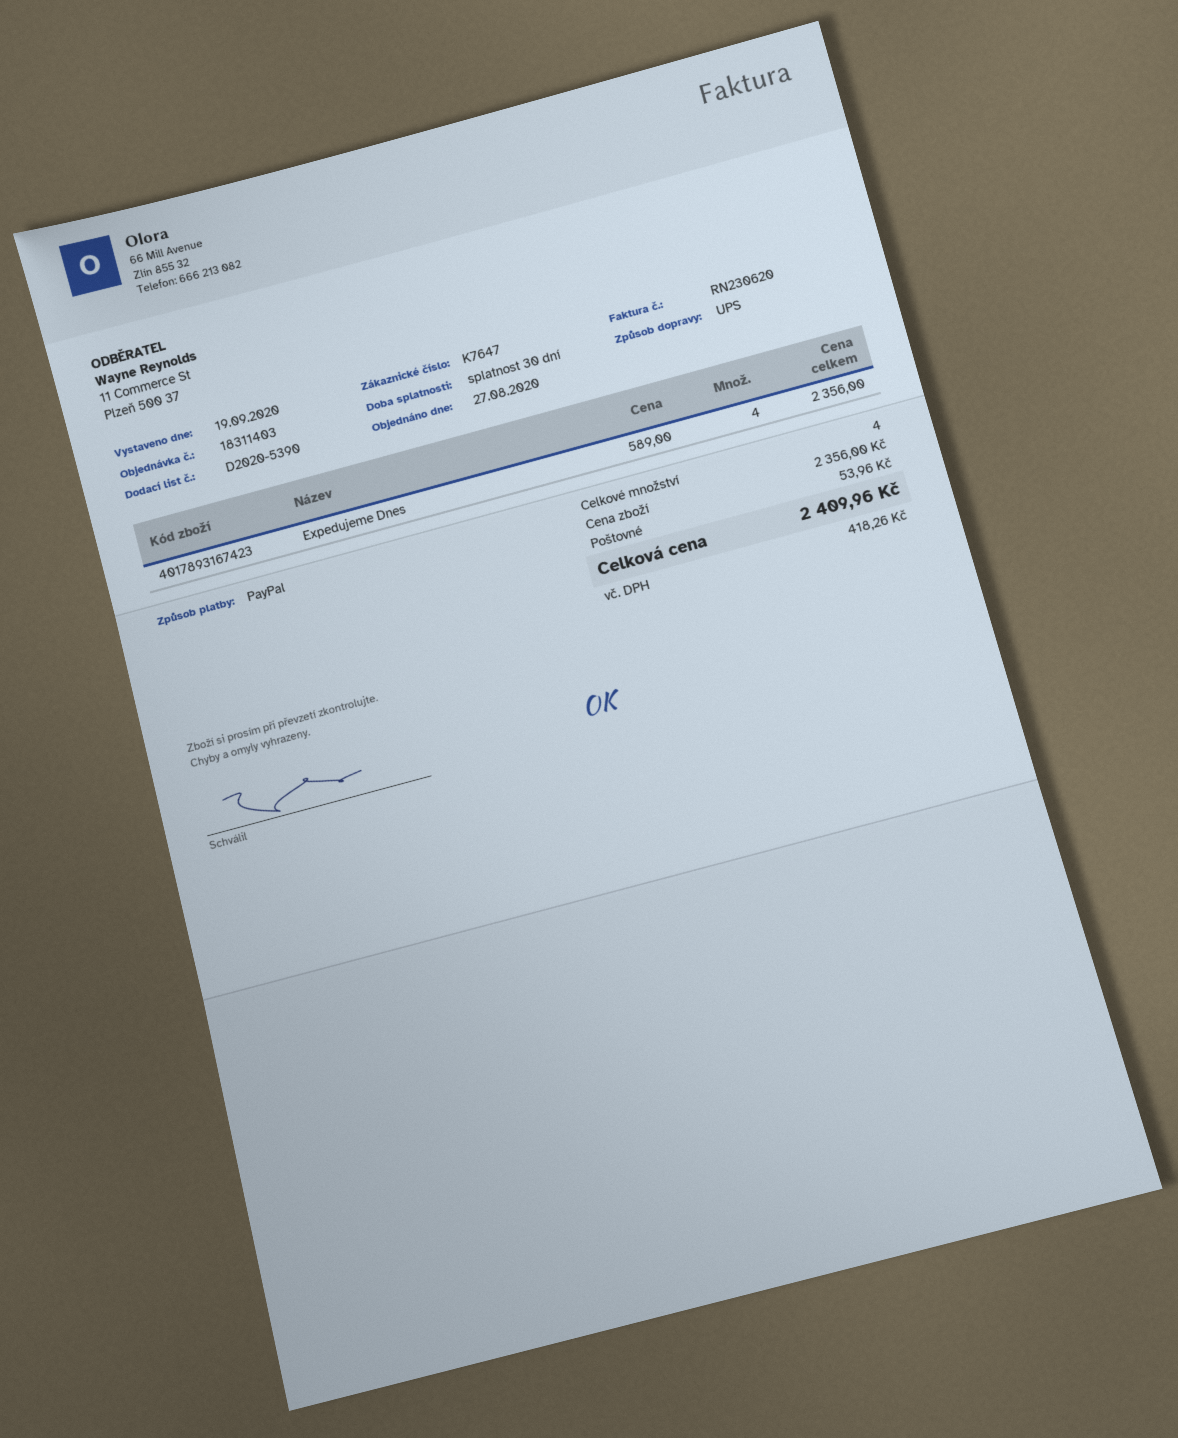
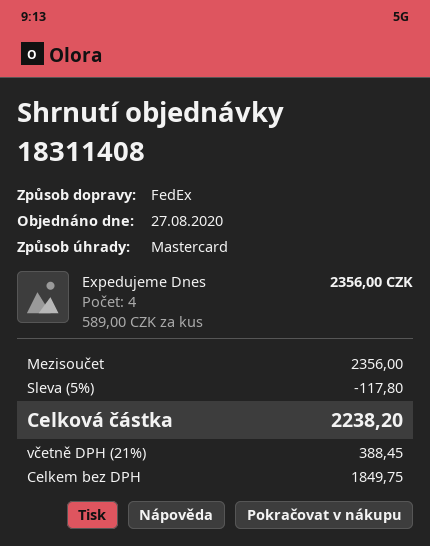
order number: 18311403 -> 18311408
payment method: PayPal -> Mastercard
shipping method: UPS -> FedEx
discount: none -> 5% = 117.80
shipping: 53.96 -> none
tax: 418.26 -> 388.45
total: 2409.96 -> 2238.20

